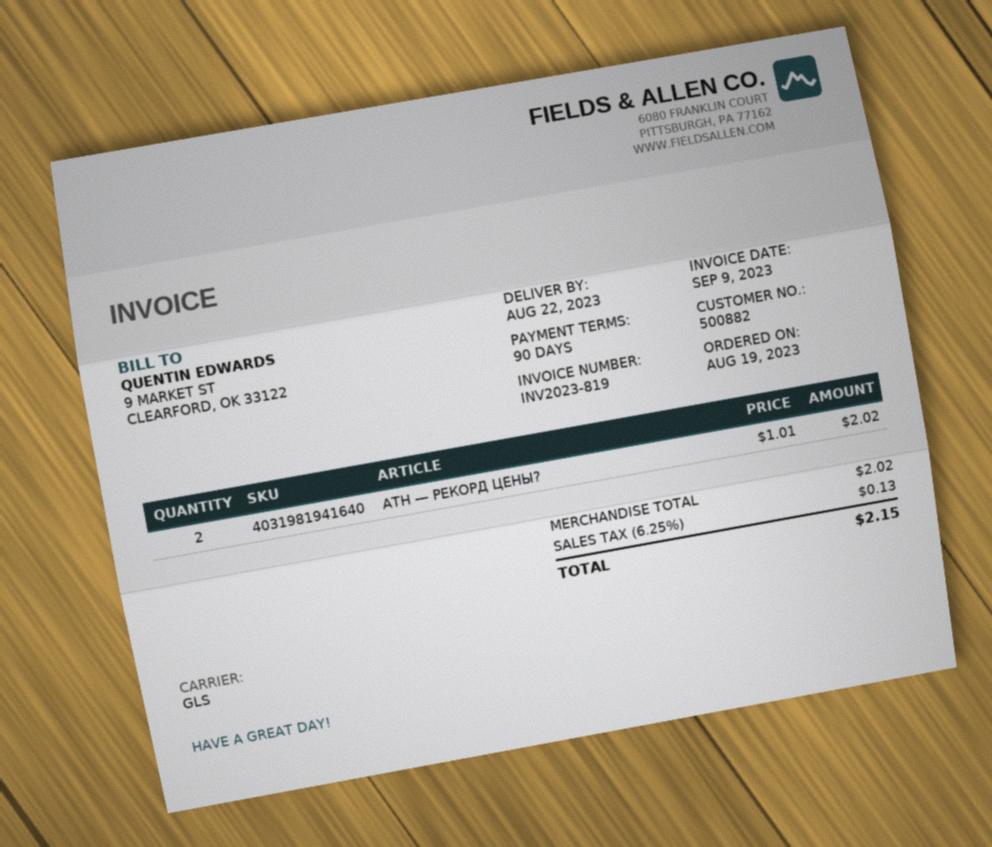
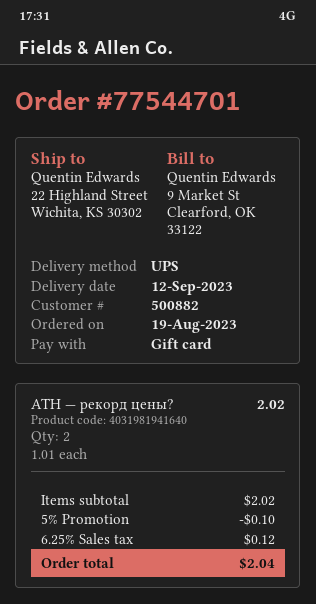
delivery date: 2023-08-22 -> 2023-09-12
shipping method: GLS -> UPS
discount: none -> 5% = 0.10
tax: 6.25% = 0.13 -> 6.25% = 0.12
total: 2.15 -> 2.04

